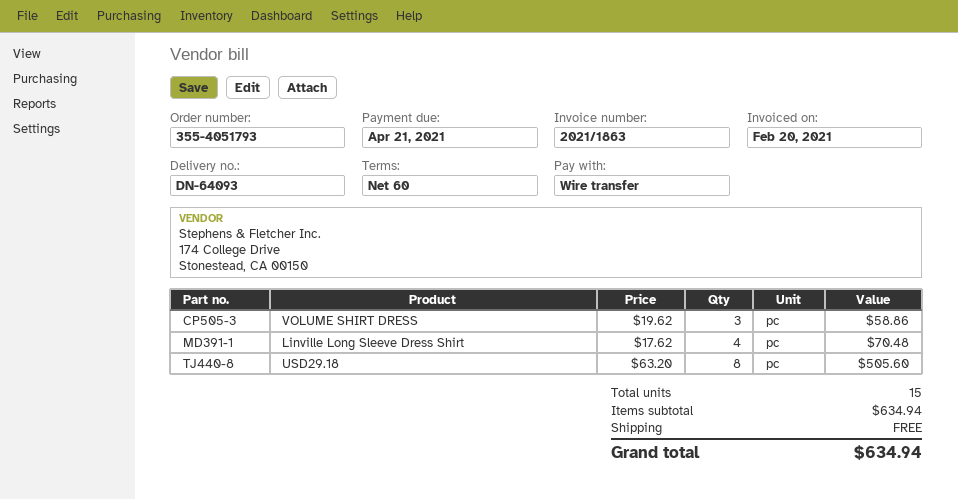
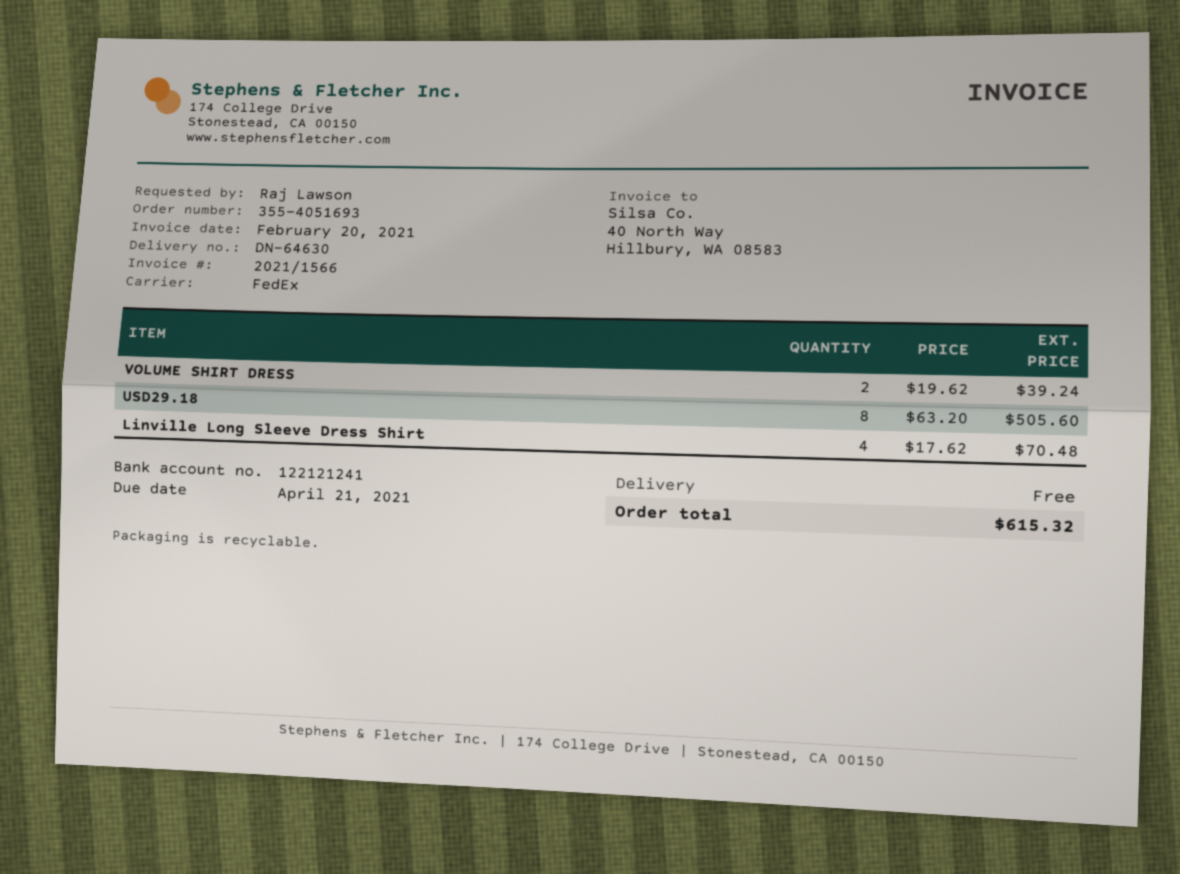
order number: 355-4051793 -> 355-4051693
delivery note number: DN-64093 -> DN-64630
invoice number: 2021/1863 -> 2021/1566
VOLUME SHIRT DRESS: 3 x 19.62 = 58.86 -> 2 x 19.62 = 39.24
total: 634.94 -> 615.32

